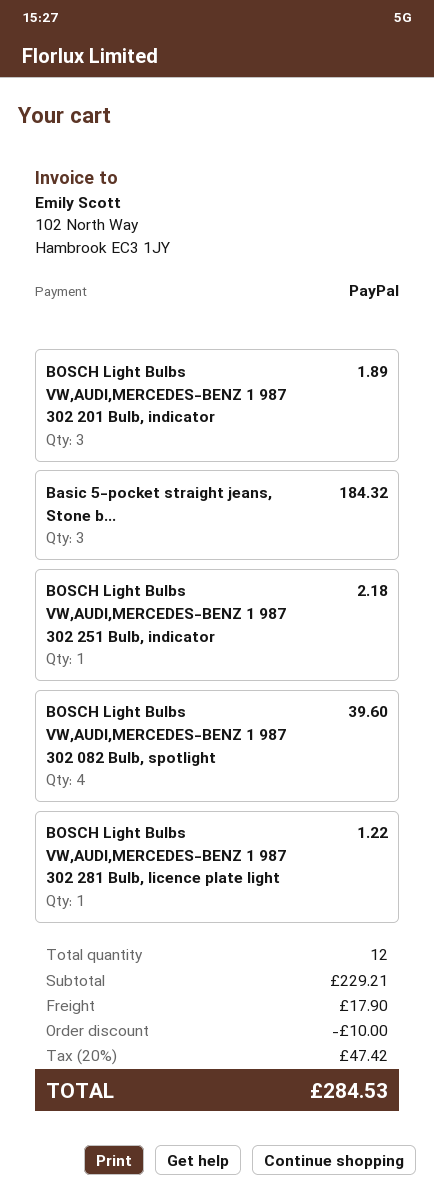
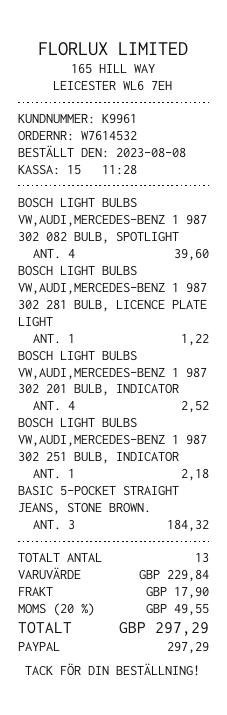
BOSCH Light Bulbs VW,AUDI,MERCEDES-BENZ 1 987 302 201 Bulb, indicator: 3 for 1.89 -> 4 for 2.52
total quantity: 12 -> 13
subtotal: 229.21 -> 229.84
discount: 10.00 -> none
tax: 20% = 47.42 -> 20% = 49.55
total: 284.53 -> 297.29

